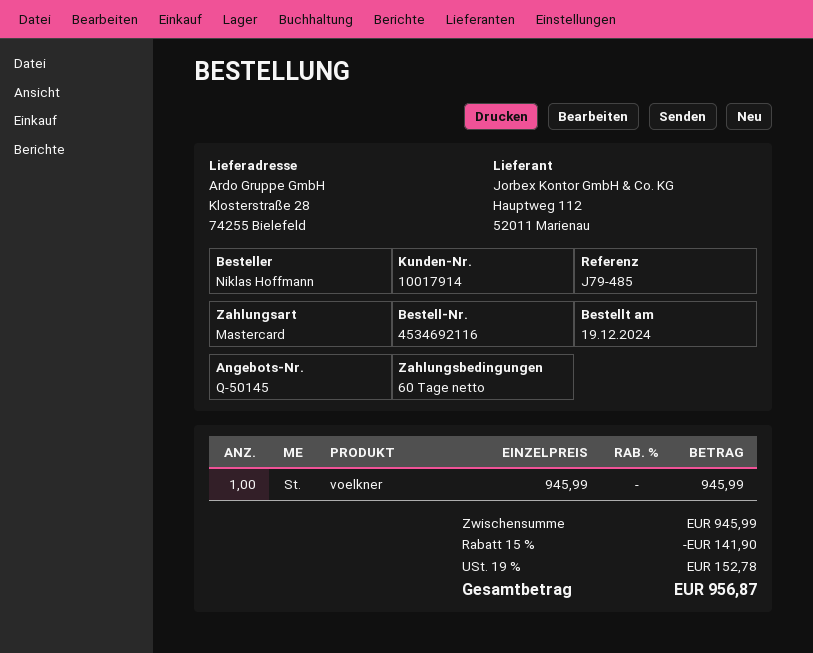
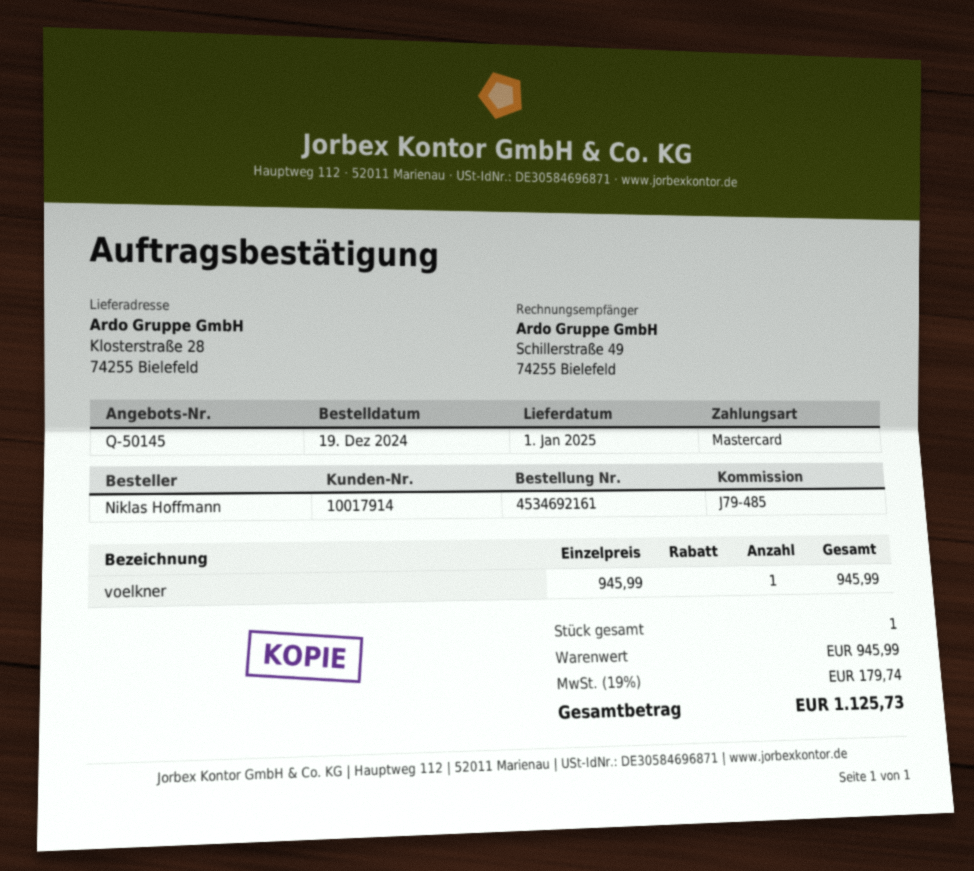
order number: 4534692116 -> 4534692161
discount: 15% = 141.90 -> none
tax: 19% = 152.78 -> 19% = 179.74
total: 956.87 -> 1125.73

